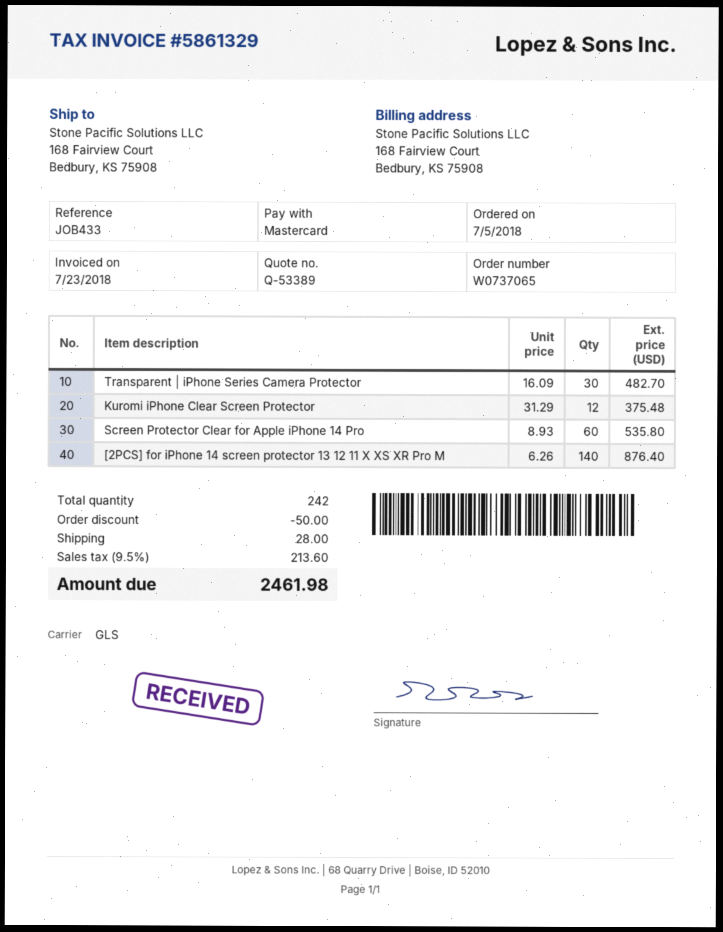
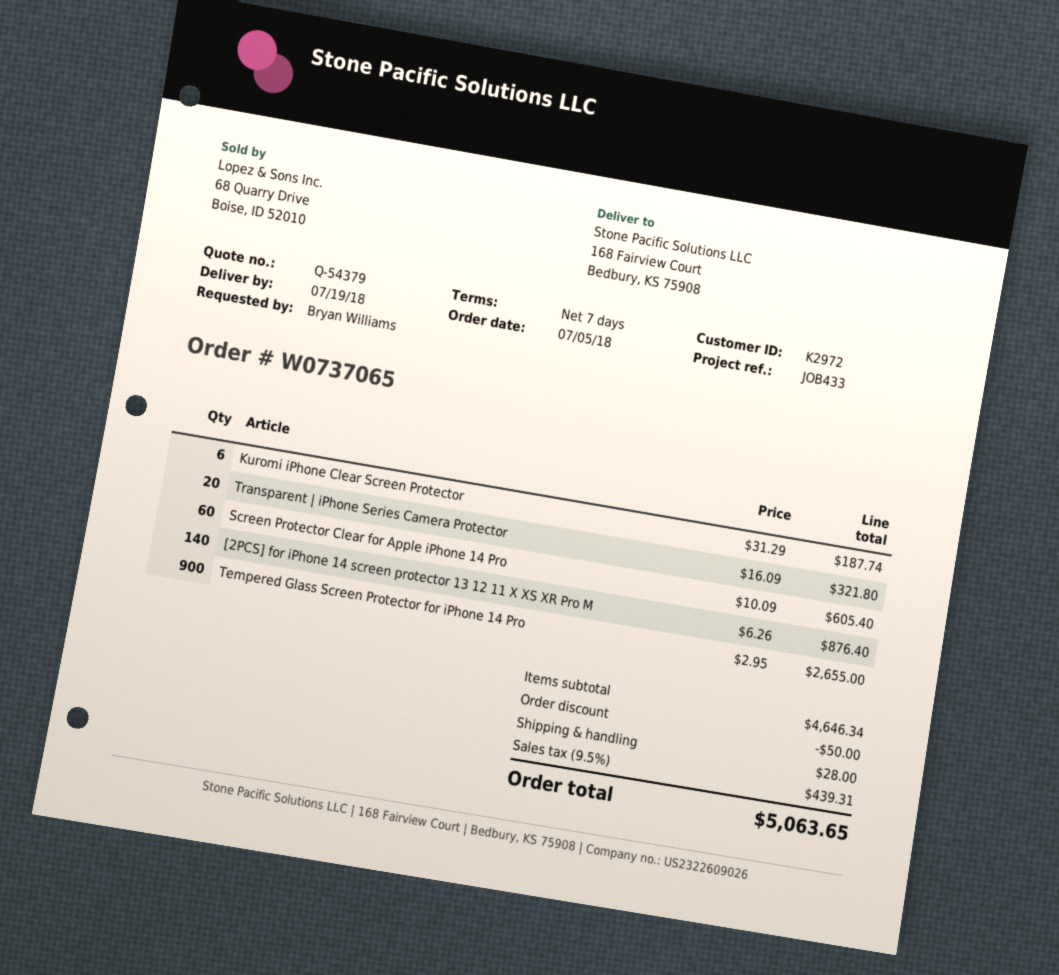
quote number: Q-53389 -> Q-54379
Transparent | iPhone Series Camera Protector: 30 x 16.09 = 482.70 -> 20 x 16.09 = 321.80
Kuromi iPhone Clear Screen Protector: 12 x 31.29 = 375.48 -> 6 x 31.29 = 187.74
Screen Protector Clear for Apple iPhone 14 Pro: 60 x 8.93 = 535.80 -> 60 x 10.09 = 605.40
Tempered Glass Screen Protector for iPhone 14 Pro: none -> 900 x 2.95 = 2655.00
tax: 9.5% = 213.60 -> 9.5% = 439.31
total: 2461.98 -> 5063.65

